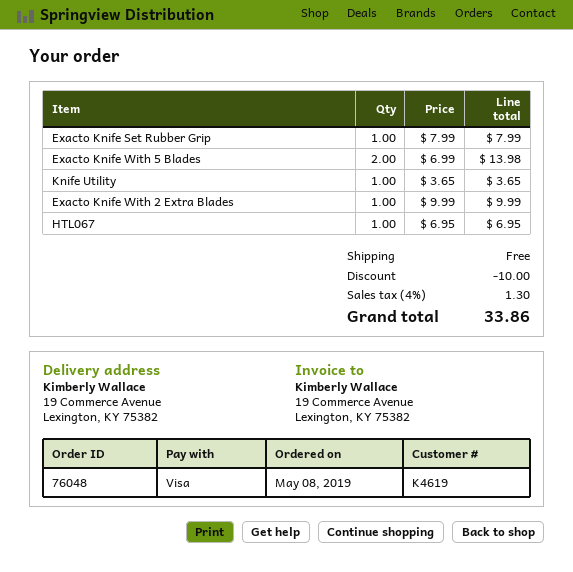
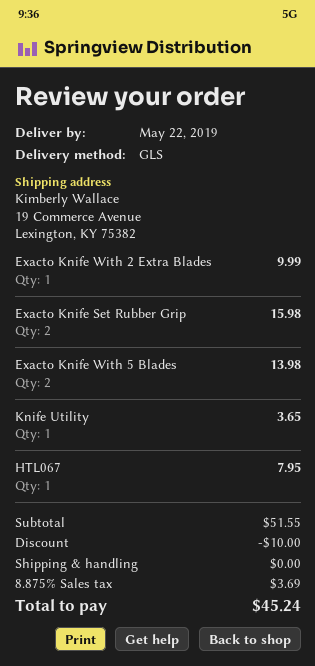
Exacto Knife Set Rubber Grip: 1 for 7.99 -> 2 for 15.98
HTL067: 1 for 6.95 -> 1 for 7.95
tax: 4% = 1.30 -> 8.875% = 3.69
total: 33.86 -> 45.24

